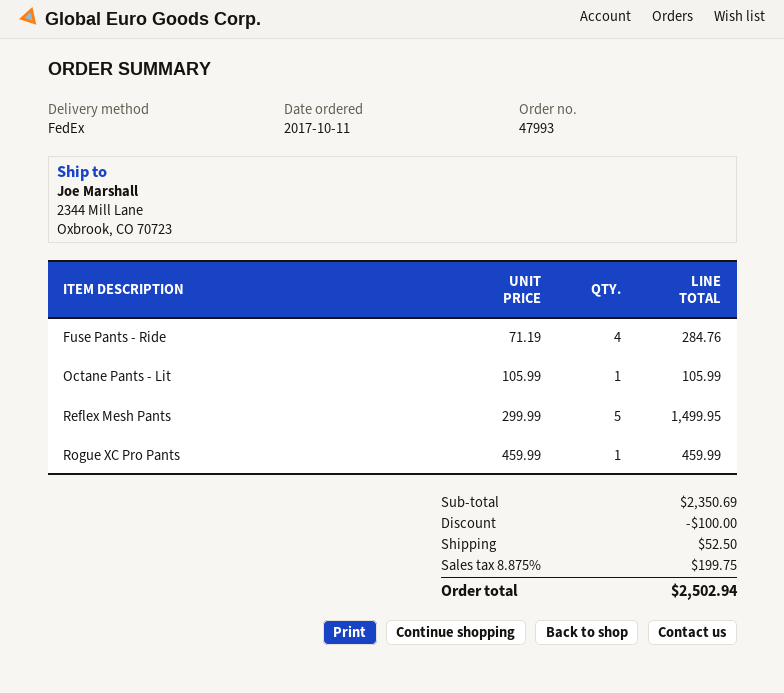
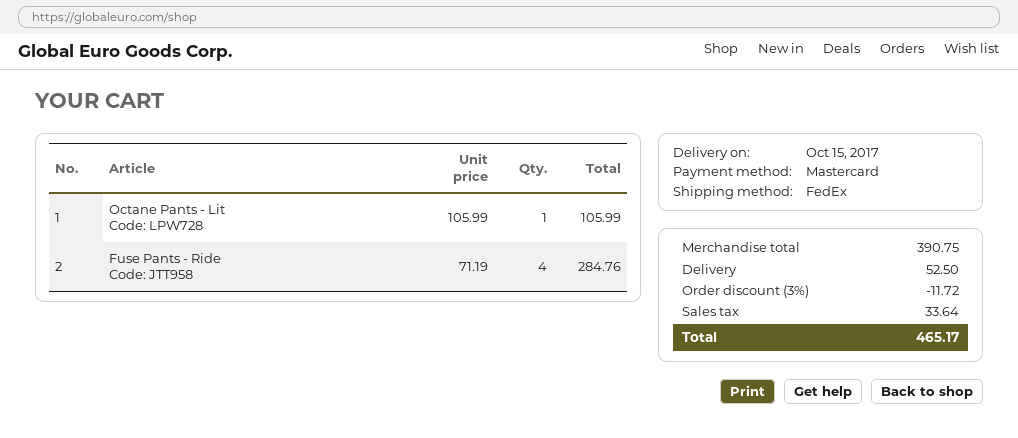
Reflex Mesh Pants: 5 x 299.99 = 1499.95 -> none
Rogue XC Pro Pants: 1 x 459.99 = 459.99 -> none
subtotal: 2350.69 -> 390.75
discount: 100.00 -> 11.72
tax: 199.75 -> 33.64
total: 2502.94 -> 465.17

